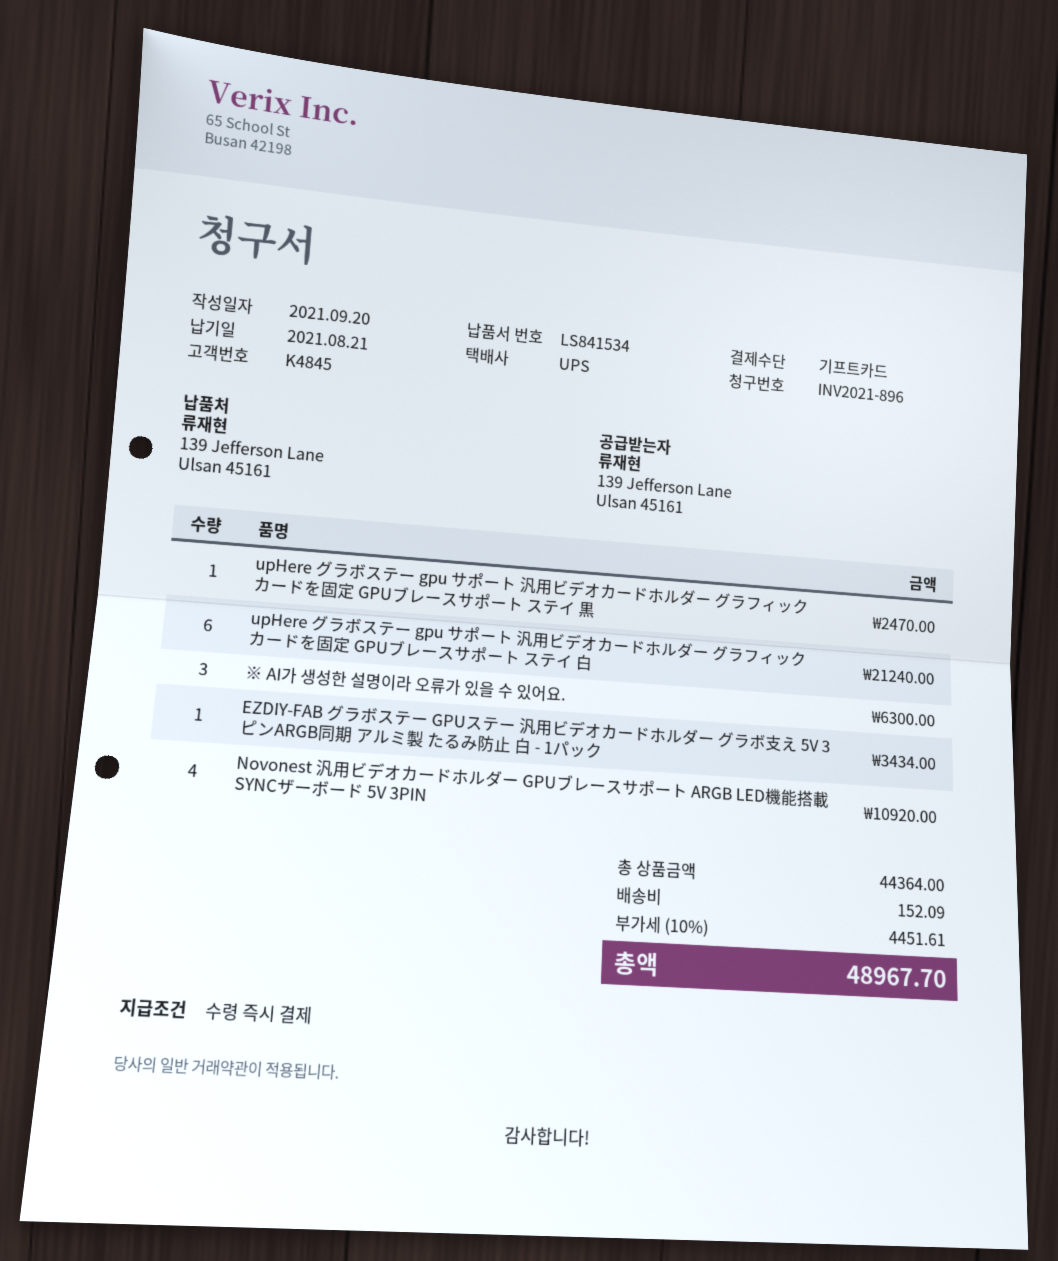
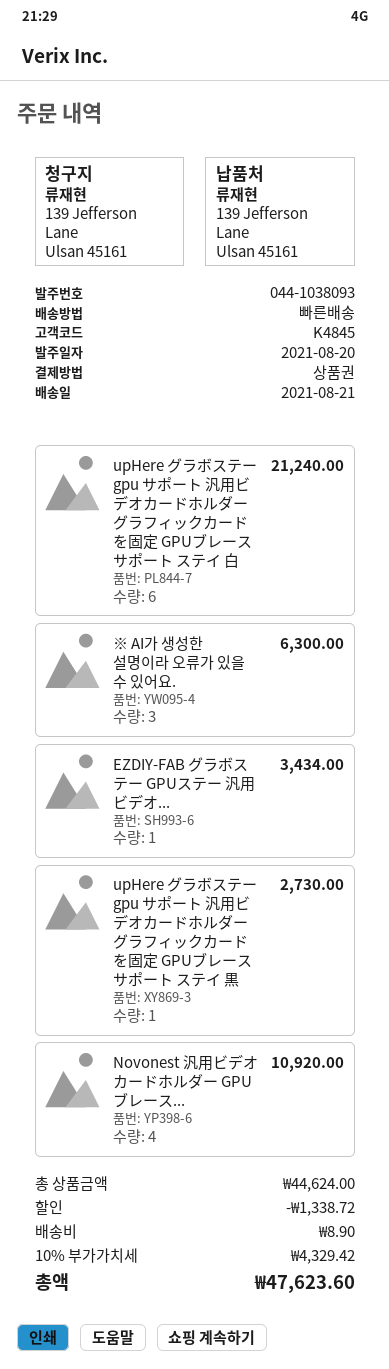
shipping method: UPS -> express
upHere グラボステー gpu サポート 汎用ビデオカードホルダー グラフィックカードを固定 GPUブレースサポート ステイ 黒: 1 for 2470.00 -> 1 for 2730.00
subtotal: 44364.00 -> 44624.00
discount: none -> 1338.72
shipping: 152.09 -> 8.90
tax: 10% = 4451.61 -> 10% = 4329.42
total: 48967.70 -> 47623.60

